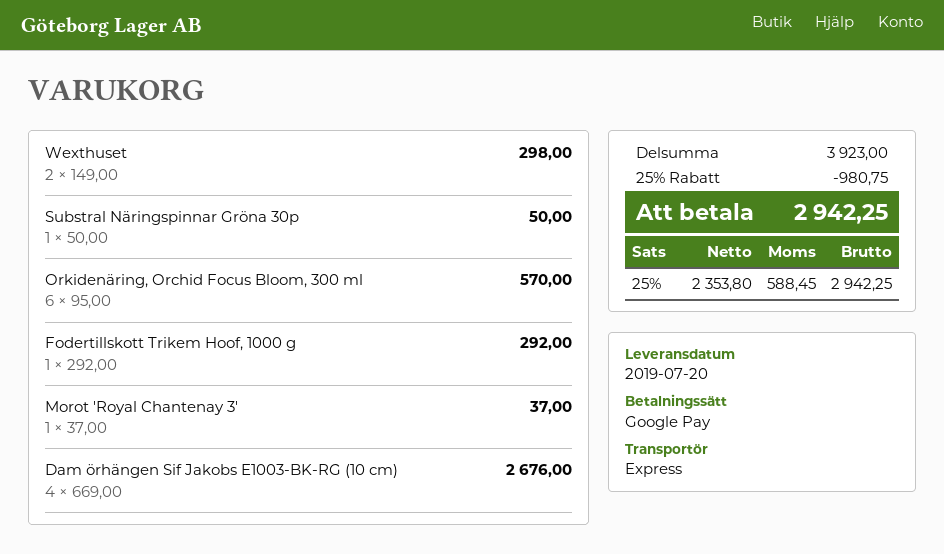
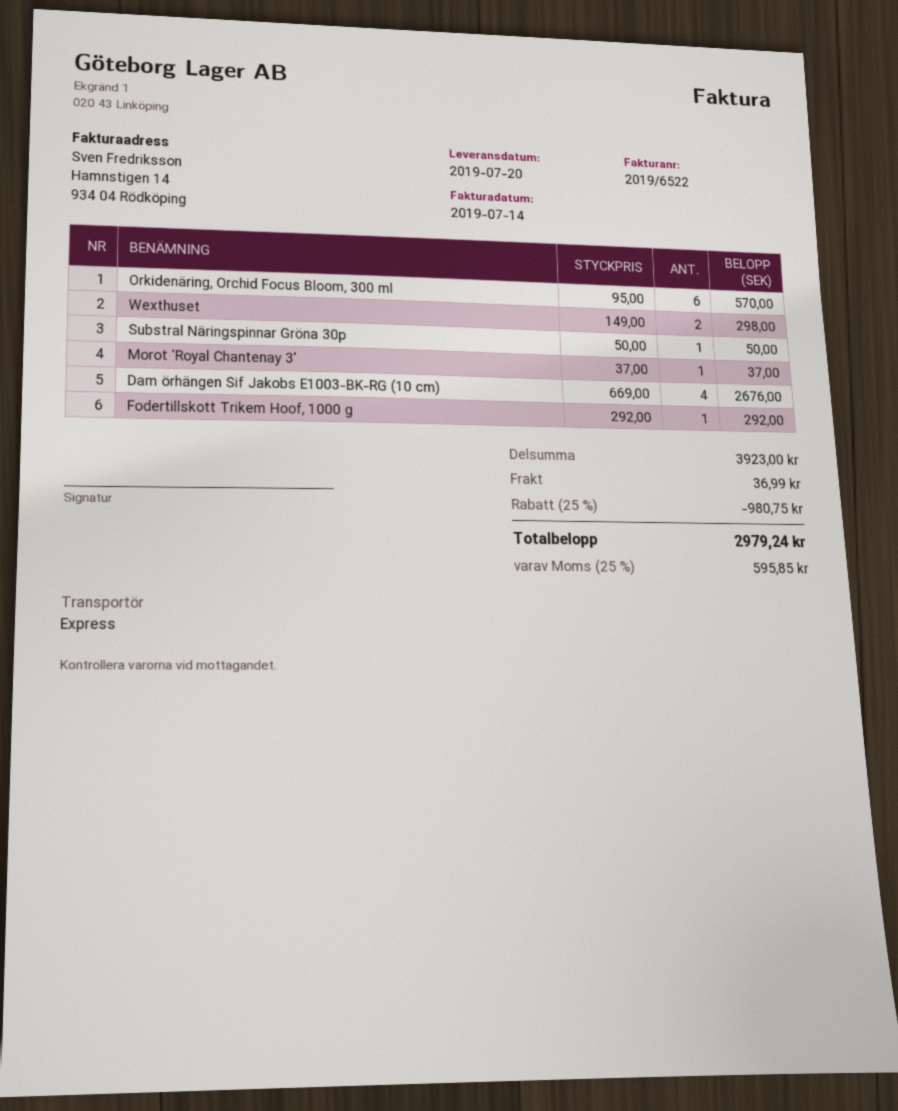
shipping: none -> 36.99
tax: 25% = 588.45 -> 25% = 595.85
total: 2942.25 -> 2979.24

